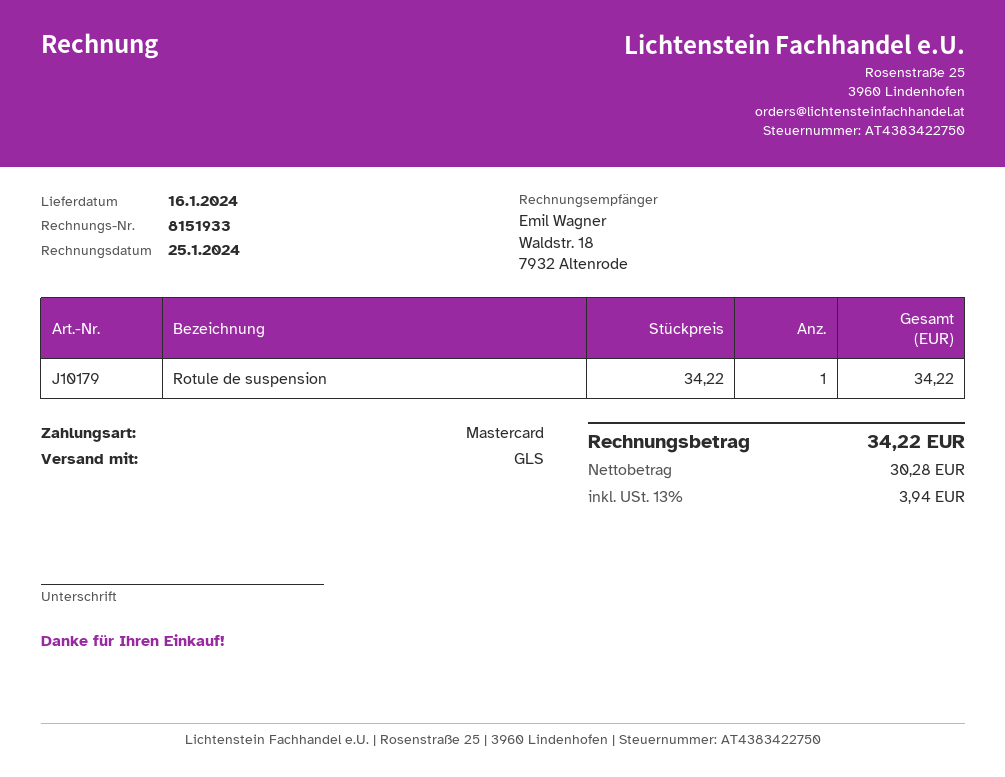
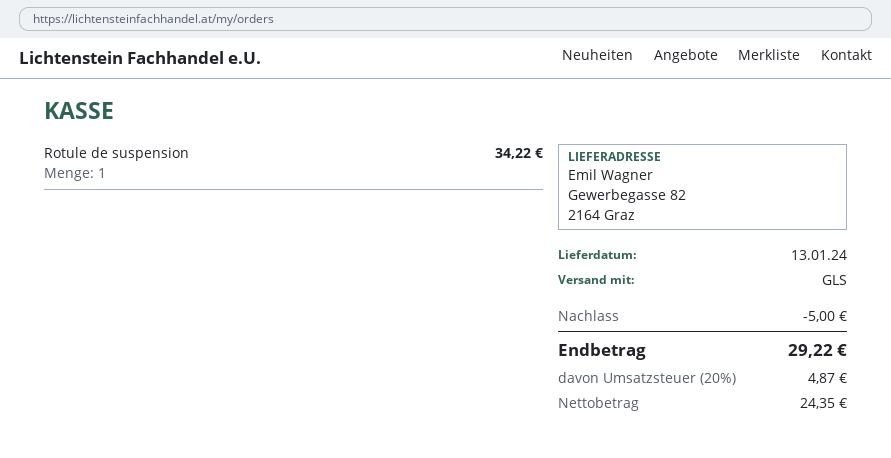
delivery date: 2024-01-16 -> 2024-01-13
discount: none -> 5.00
net: 30.28 -> 24.35
tax: 13% = 3.94 -> 20% = 4.87
total: 34.22 -> 29.22

